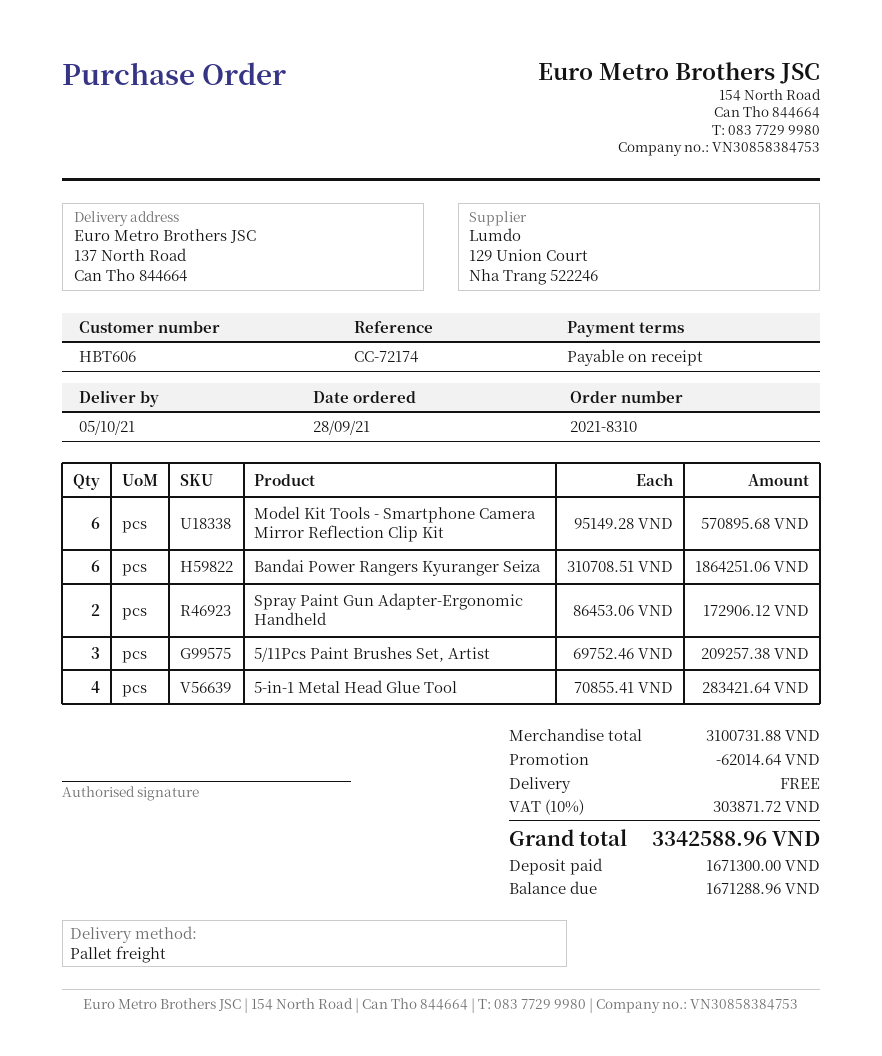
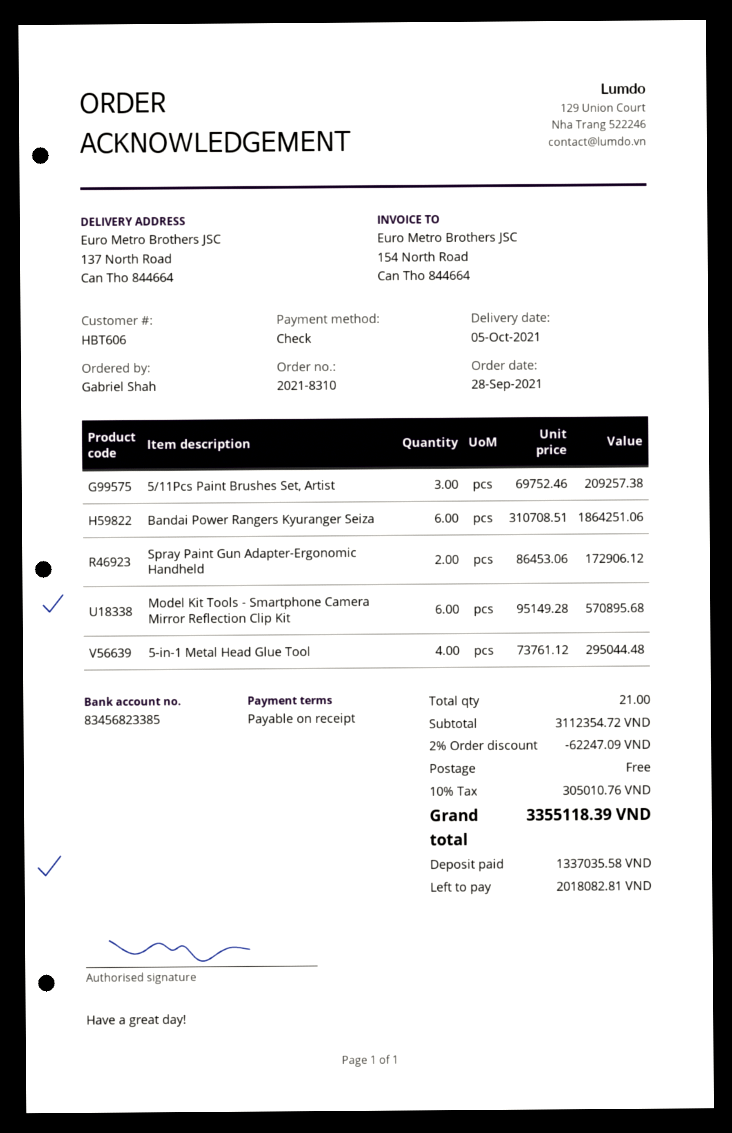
5-in-1 Metal Head Glue Tool: 4 x 70855.41 = 283421.64 -> 4 x 73761.12 = 295044.48
subtotal: 3100731.88 -> 3112354.72
discount: 62014.64 -> 62247.09
tax: 10% = 303871.72 -> 10% = 305010.76
total: 3342588.96 -> 3355118.39
deposit: 1671300.00 -> 1337035.58
balance: 1671288.96 -> 2018082.81

